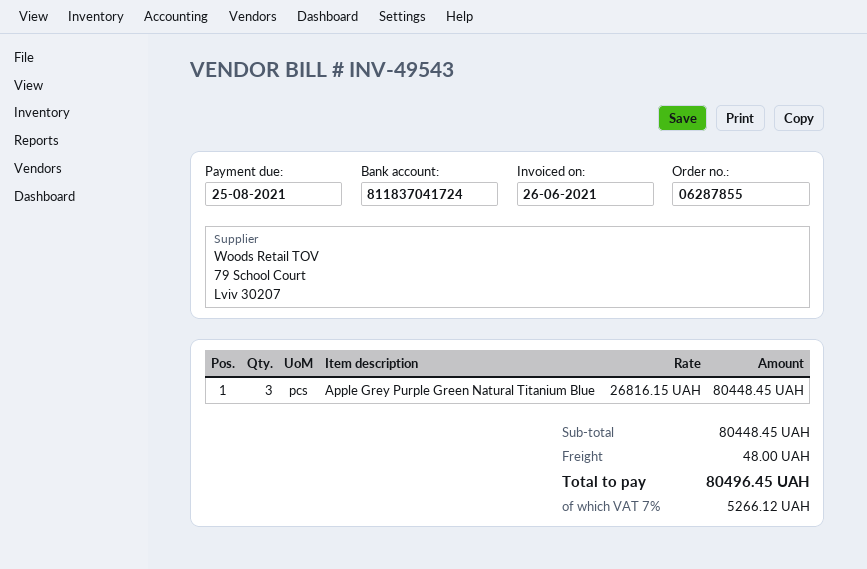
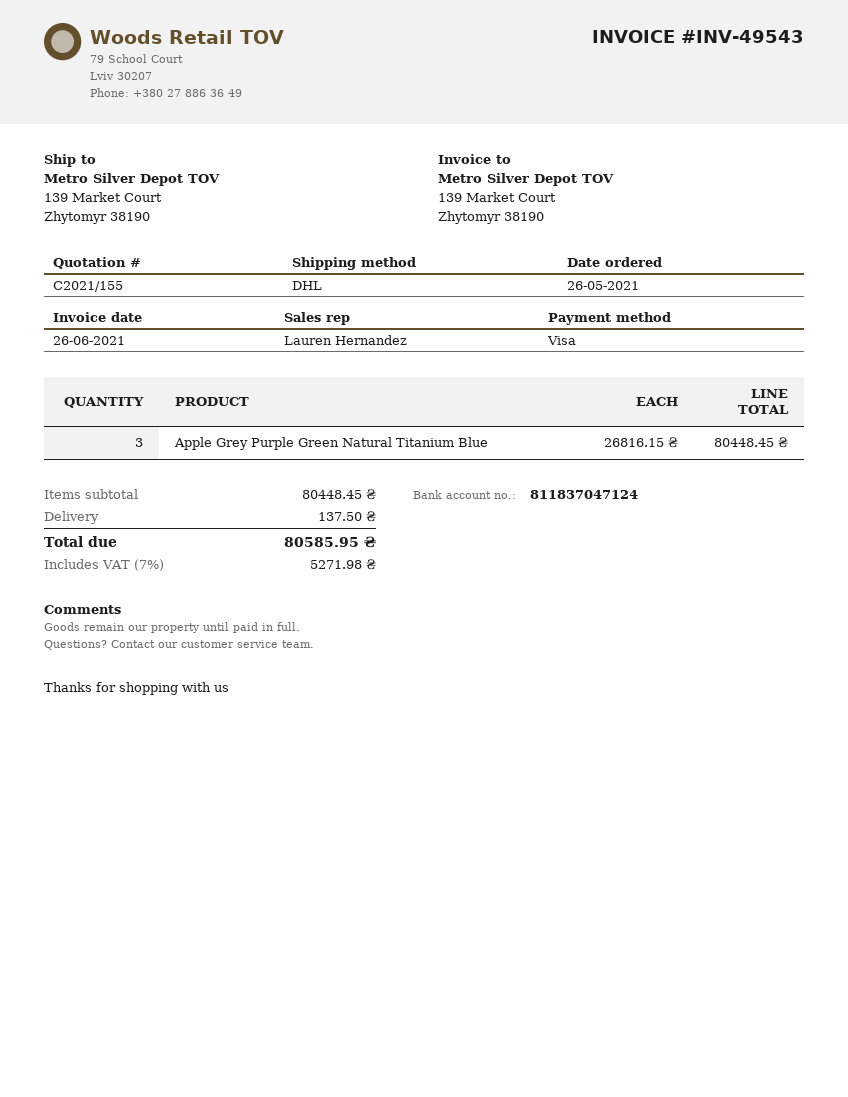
bank account: 811837041724 -> 811837047124
shipping: 48.00 -> 137.50
tax: 7% = 5266.12 -> 7% = 5271.98
total: 80496.45 -> 80585.95

